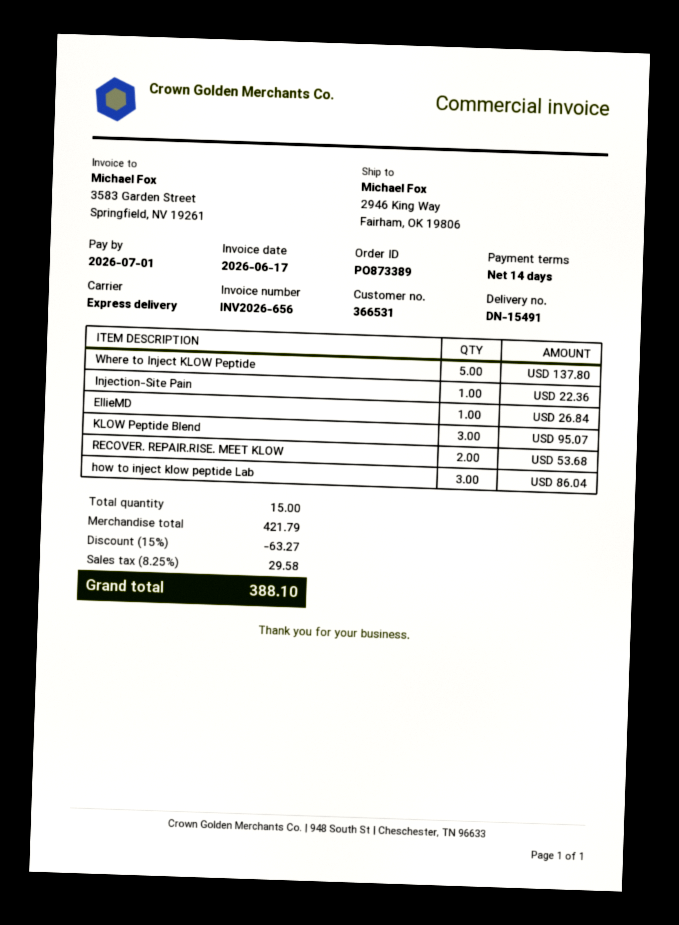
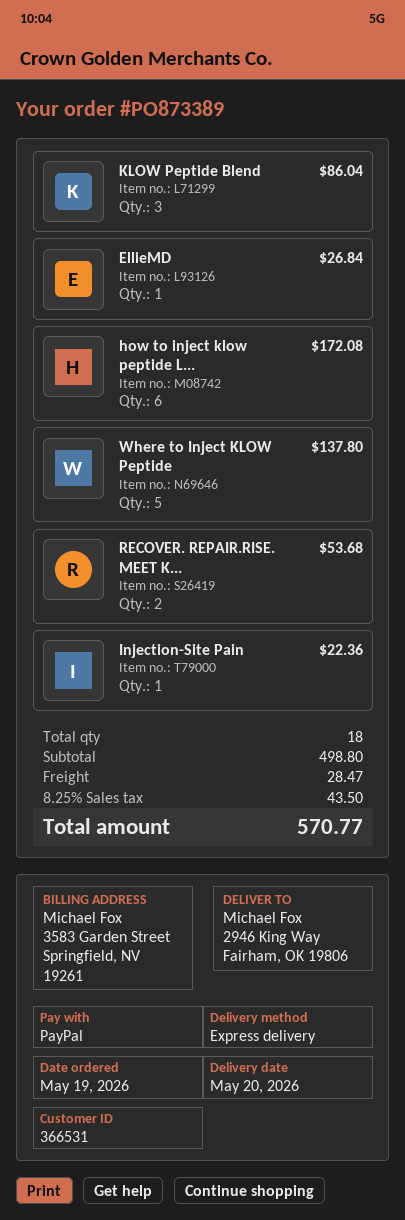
KLOW Peptide Blend: 3 for 95.07 -> 3 for 86.04
how to inject klow peptide Lab: 3 for 86.04 -> 6 for 172.08
total quantity: 15 -> 18
subtotal: 421.79 -> 498.80
discount: 15% = 63.27 -> none
shipping: none -> 28.47
tax: 8.25% = 29.58 -> 8.25% = 43.50
total: 388.10 -> 570.77

